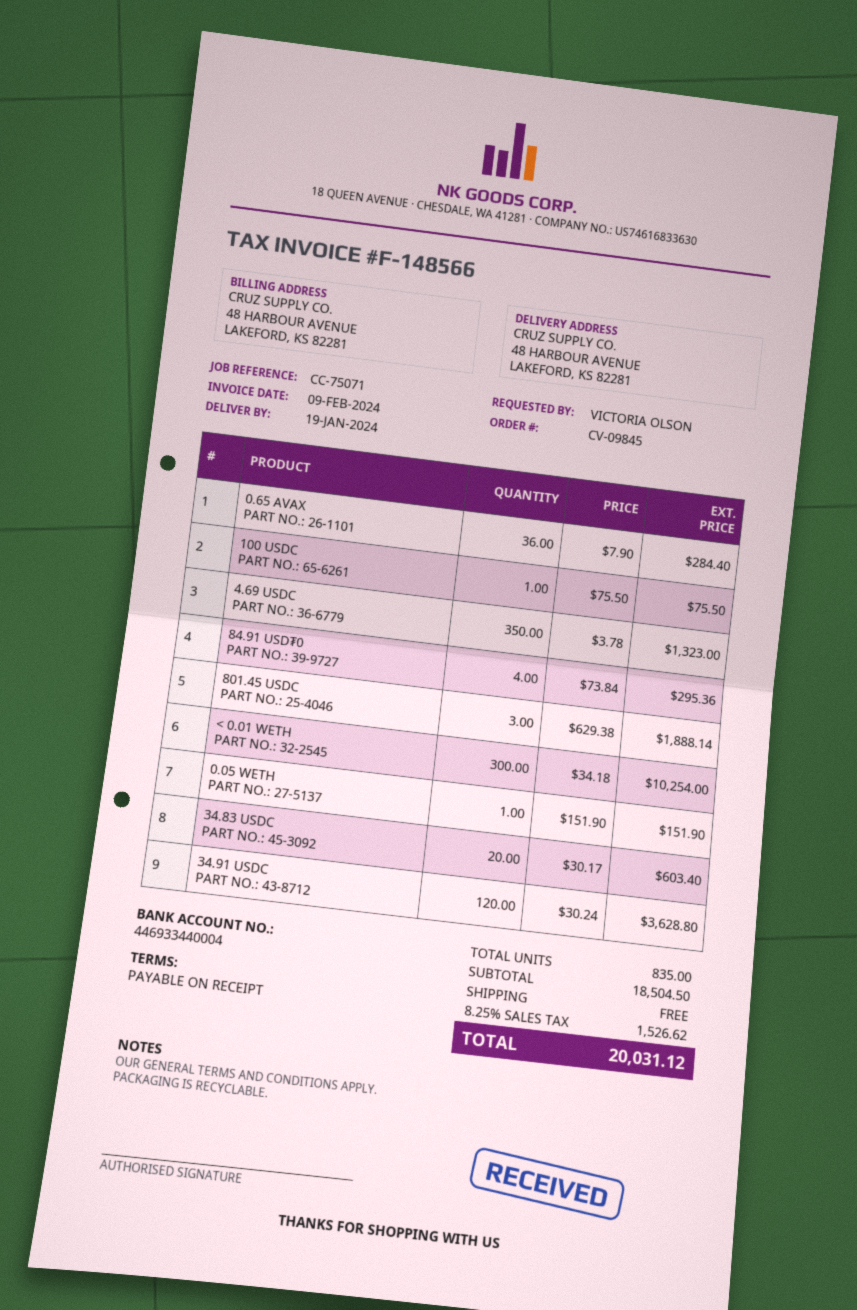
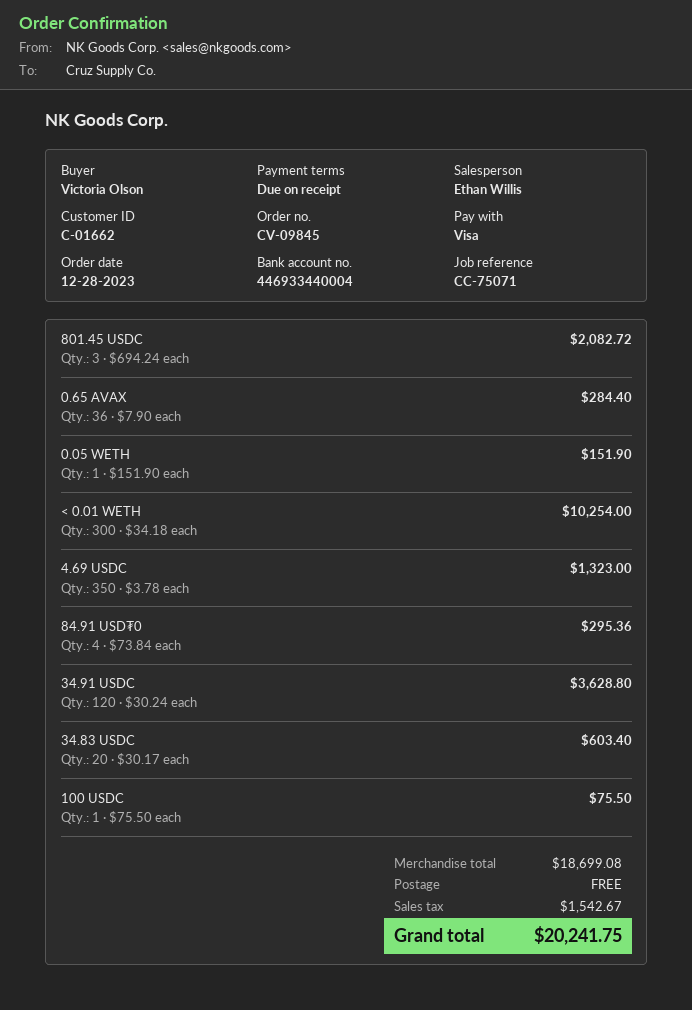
801.45 USDC: 3 x 629.38 = 1888.14 -> 3 x 694.24 = 2082.72
subtotal: 18504.50 -> 18699.08
tax: 1526.62 -> 1542.67
total: 20031.12 -> 20241.75

